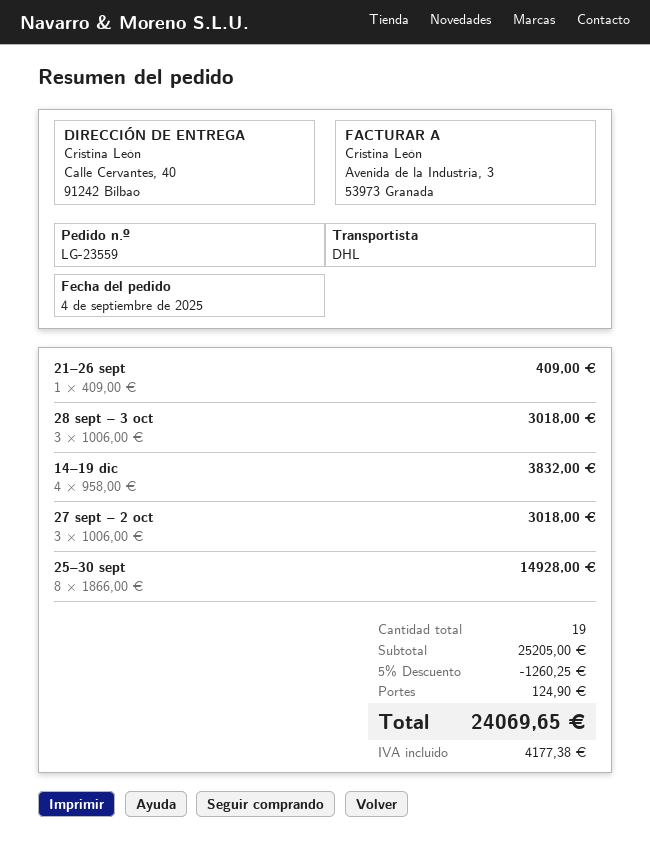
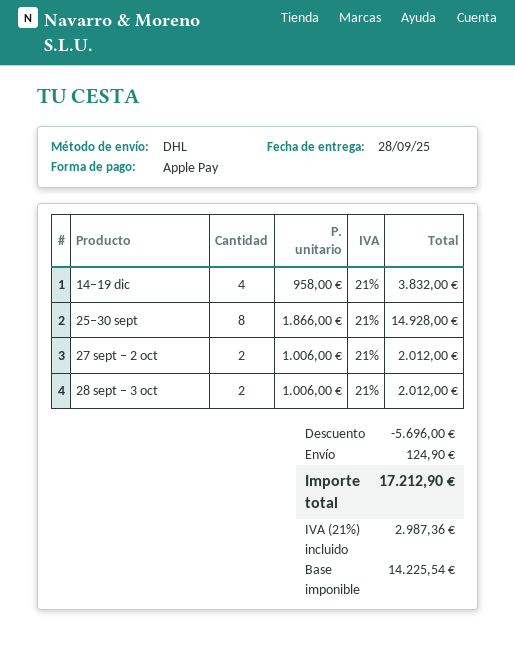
21–26 sept: 1 x 409.00 = 409.00 -> none
28 sept – 3 oct: 3 x 1006.00 = 3018.00 -> 2 x 1006.00 = 2012.00
27 sept – 2 oct: 3 x 1006.00 = 3018.00 -> 2 x 1006.00 = 2012.00
discount: 1260.25 -> 5696.00
tax: 4177.38 -> 2987.36
total: 24069.65 -> 17212.90

